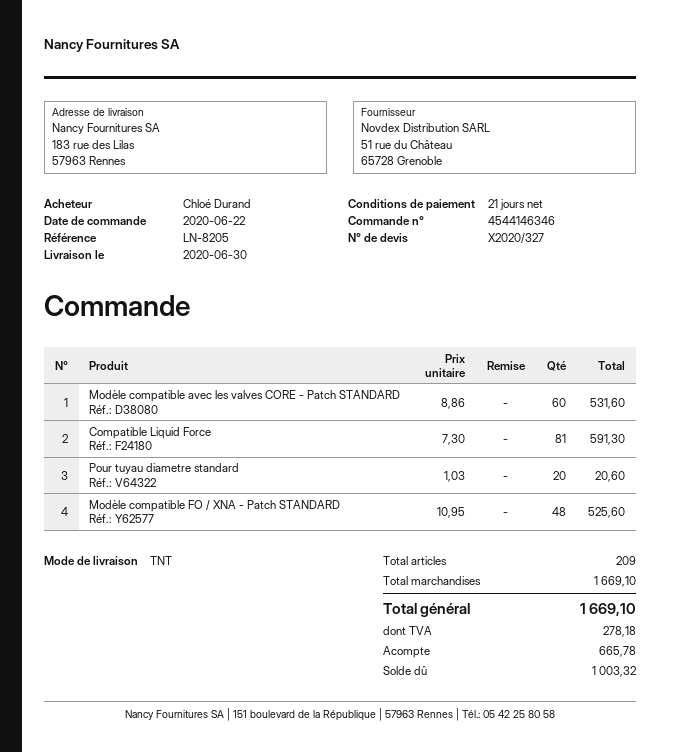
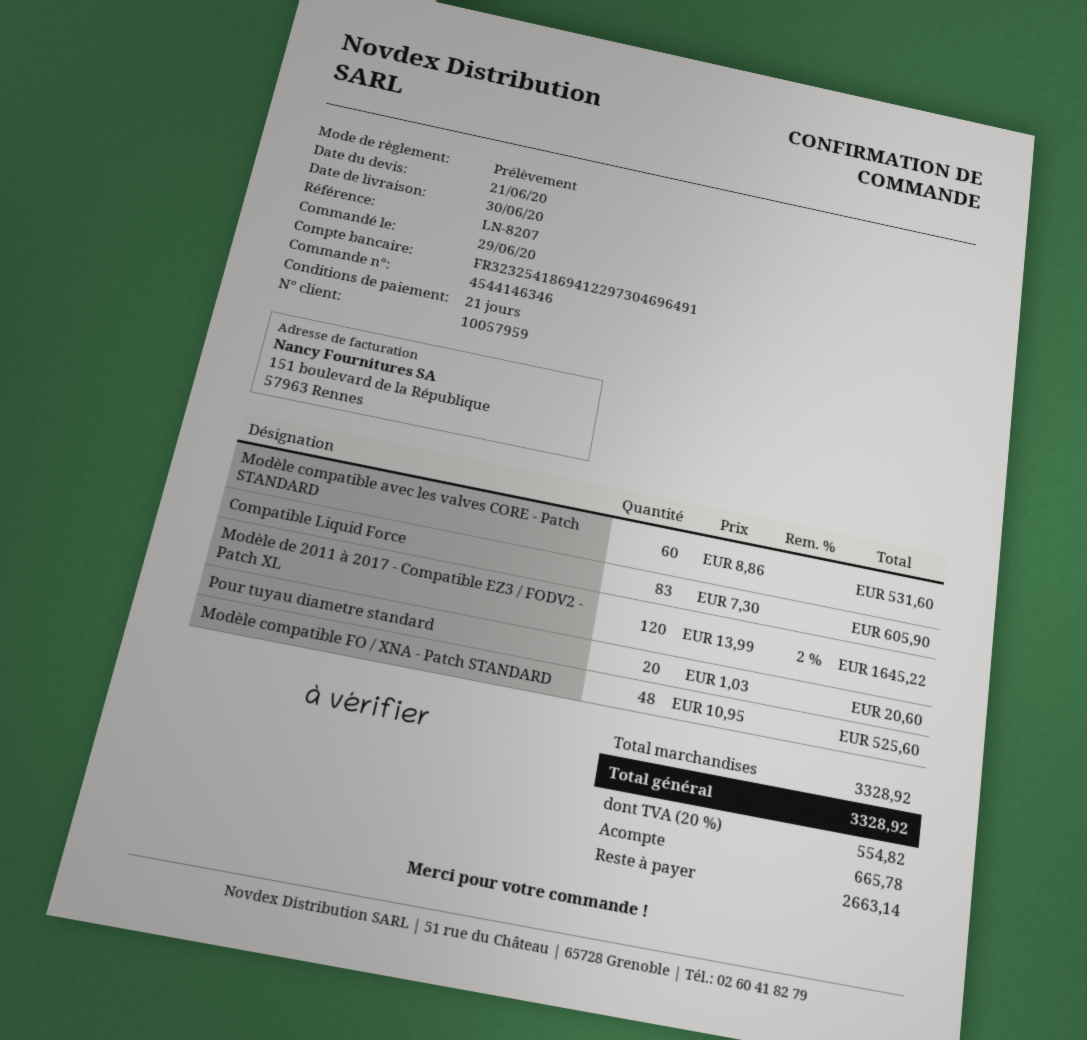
order date: 2020-06-22 -> 2020-06-29
reference: LN-8205 -> LN-8207
Compatible Liquid Force: 81 x 7.30 = 591.30 -> 83 x 7.30 = 605.90
Modèle de 2011 à 2017 - Compatible EZ3 / FODV2 - Patch XL: none -> 120 x 13.99 - 2% = 1645.22
subtotal: 1669.10 -> 3328.92
tax: 278.18 -> 554.82
total: 1669.10 -> 3328.92
balance: 1003.32 -> 2663.14

